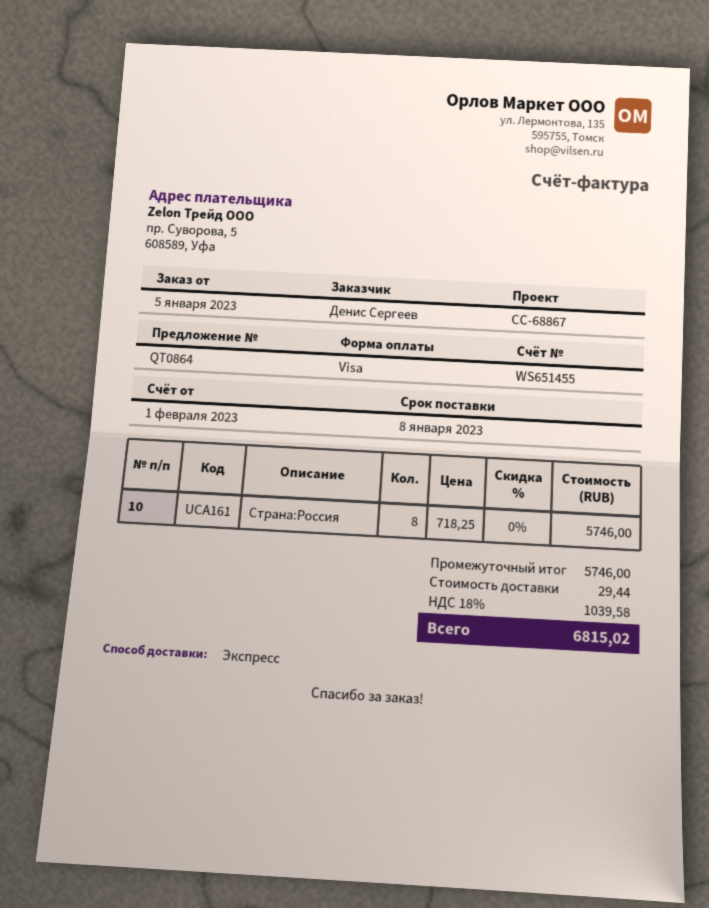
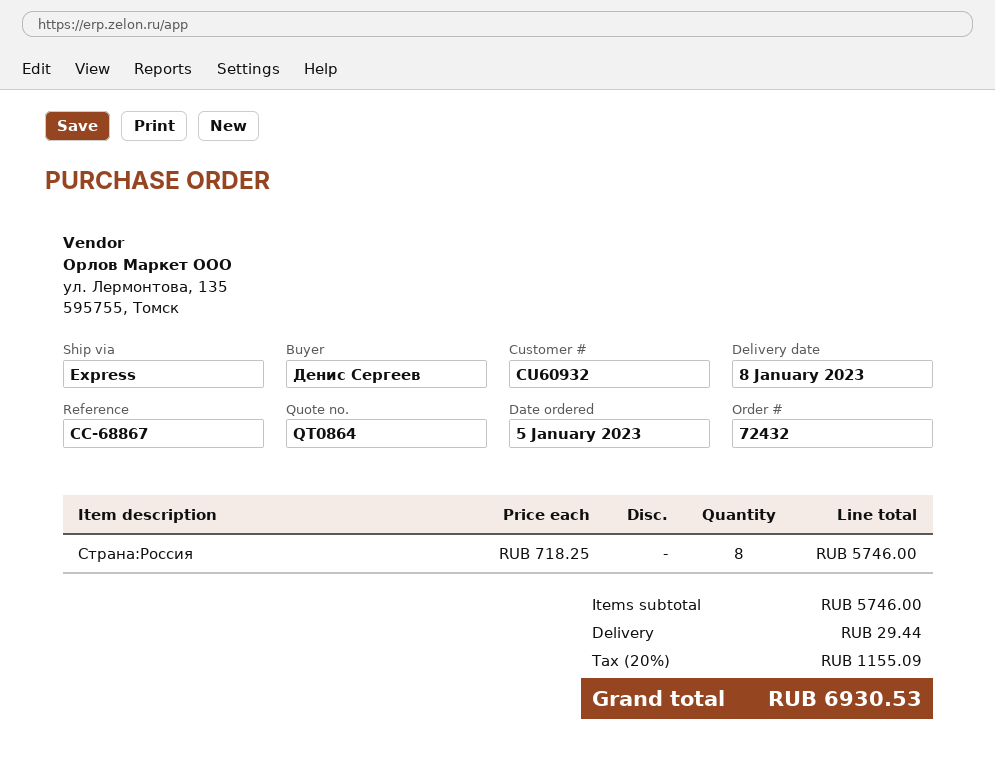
tax: 18% = 1039.58 -> 20% = 1155.09
total: 6815.02 -> 6930.53

